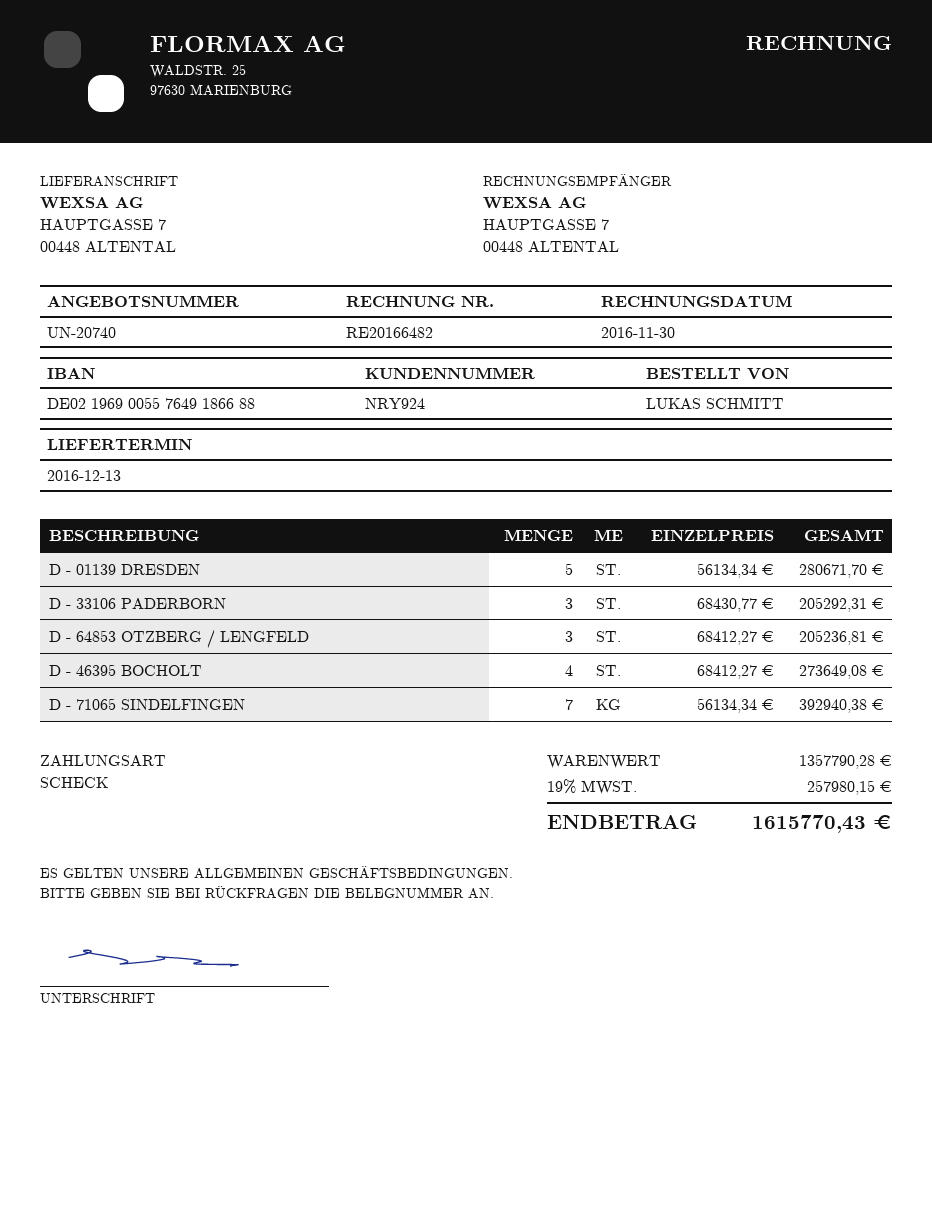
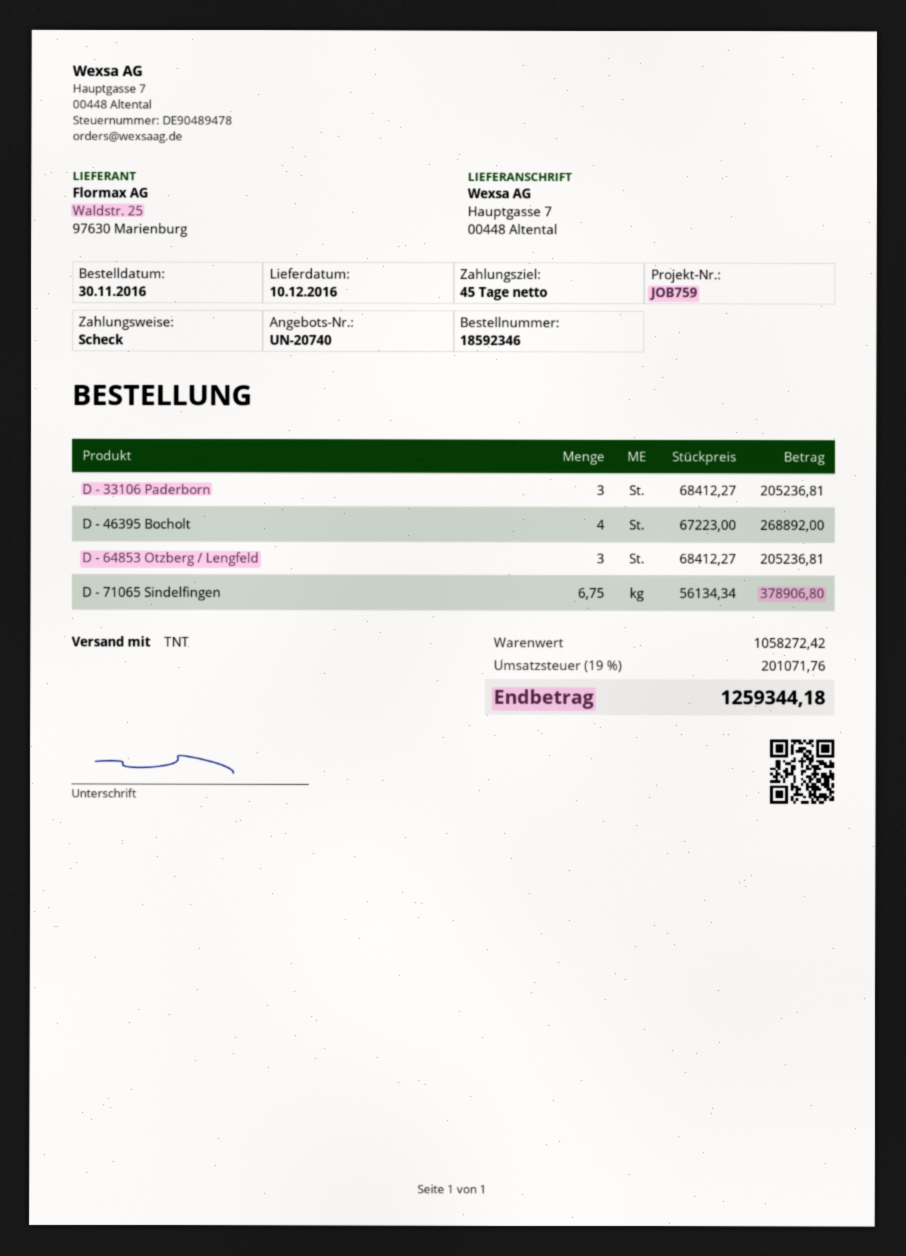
delivery date: 2016-12-13 -> 2016-12-10
D - 01139 DRESDEN: 5 x 56134.34 = 280671.70 -> none
D - 33106 PADERBORN: 3 x 68430.77 = 205292.31 -> 3 x 68412.27 = 205236.81
D - 46395 BOCHOLT: 4 x 68412.27 = 273649.08 -> 4 x 67223.00 = 268892.00
D - 71065 SINDELFINGEN: 7 x 56134.34 = 392940.38 -> 6.75 x 56134.34 = 378906.80
subtotal: 1357790.28 -> 1058272.42
tax: 19% = 257980.15 -> 19% = 201071.76
total: 1615770.43 -> 1259344.18

